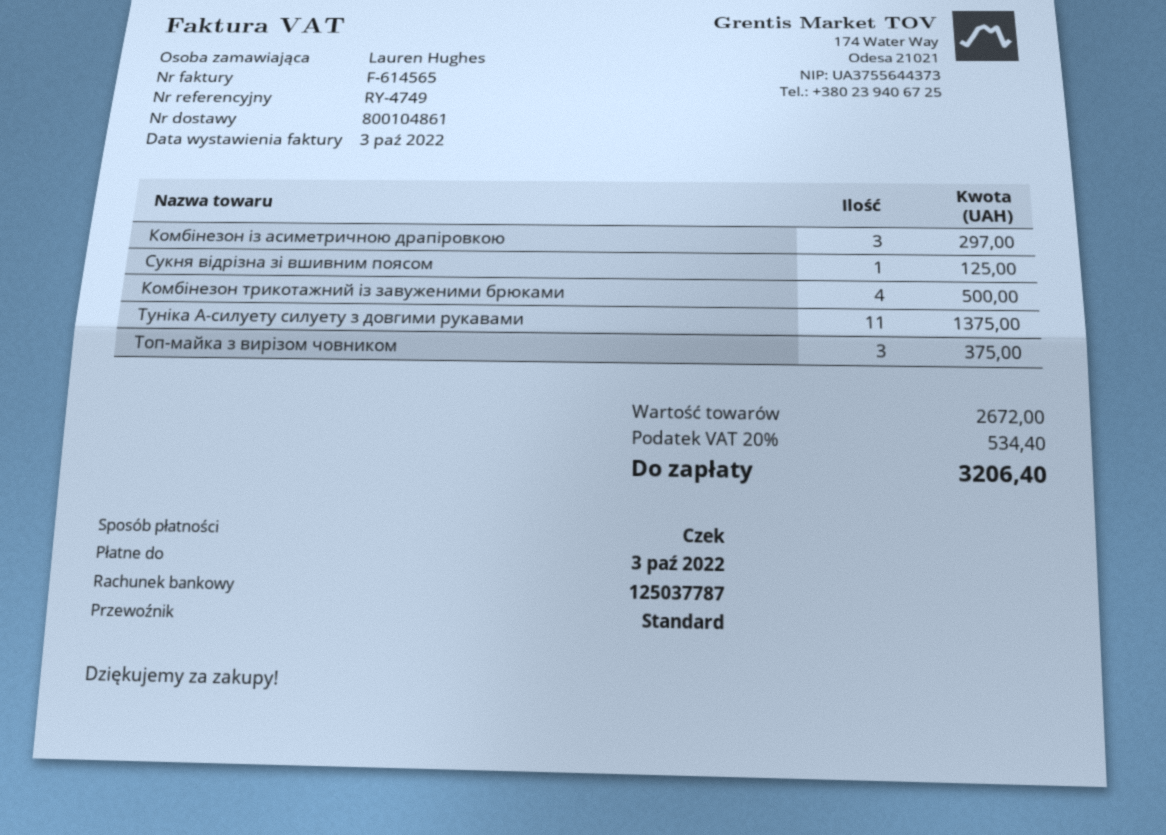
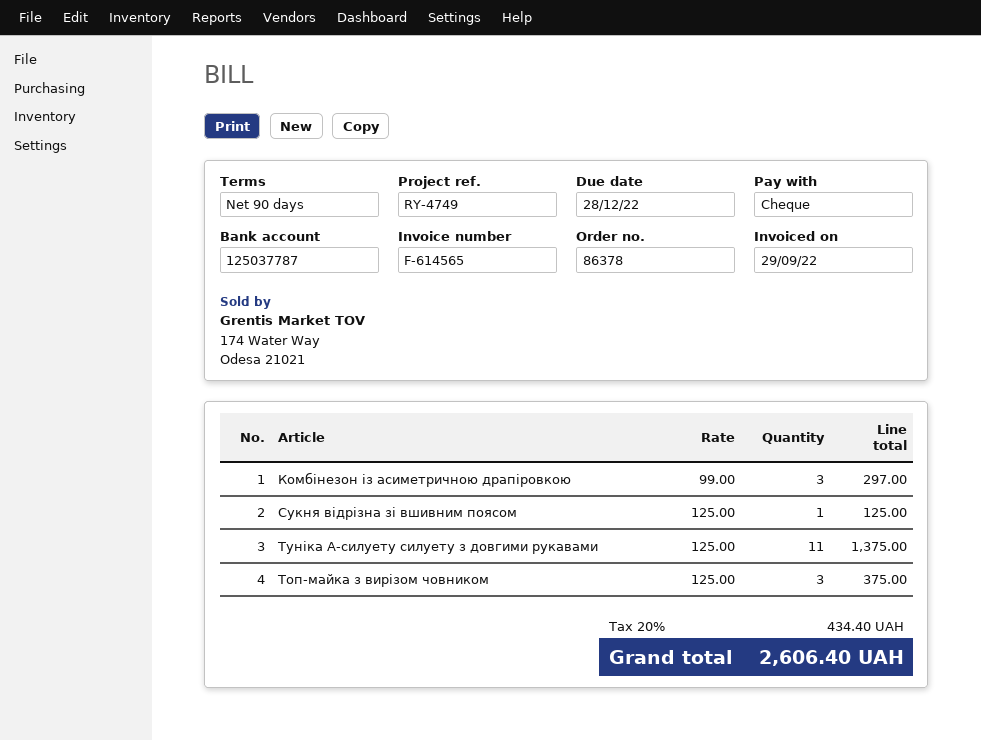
invoice date: 2022-10-03 -> 2022-09-29
due date: 2022-10-03 -> 2022-12-28
Комбінезон трикотажний із завуженими брюками: 4 for 500.00 -> none
tax: 20% = 534.40 -> 20% = 434.40
total: 3206.40 -> 2606.40

